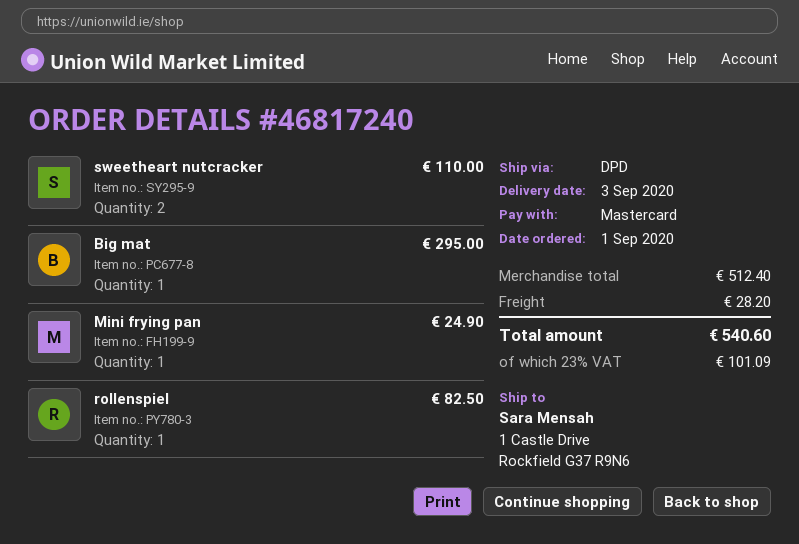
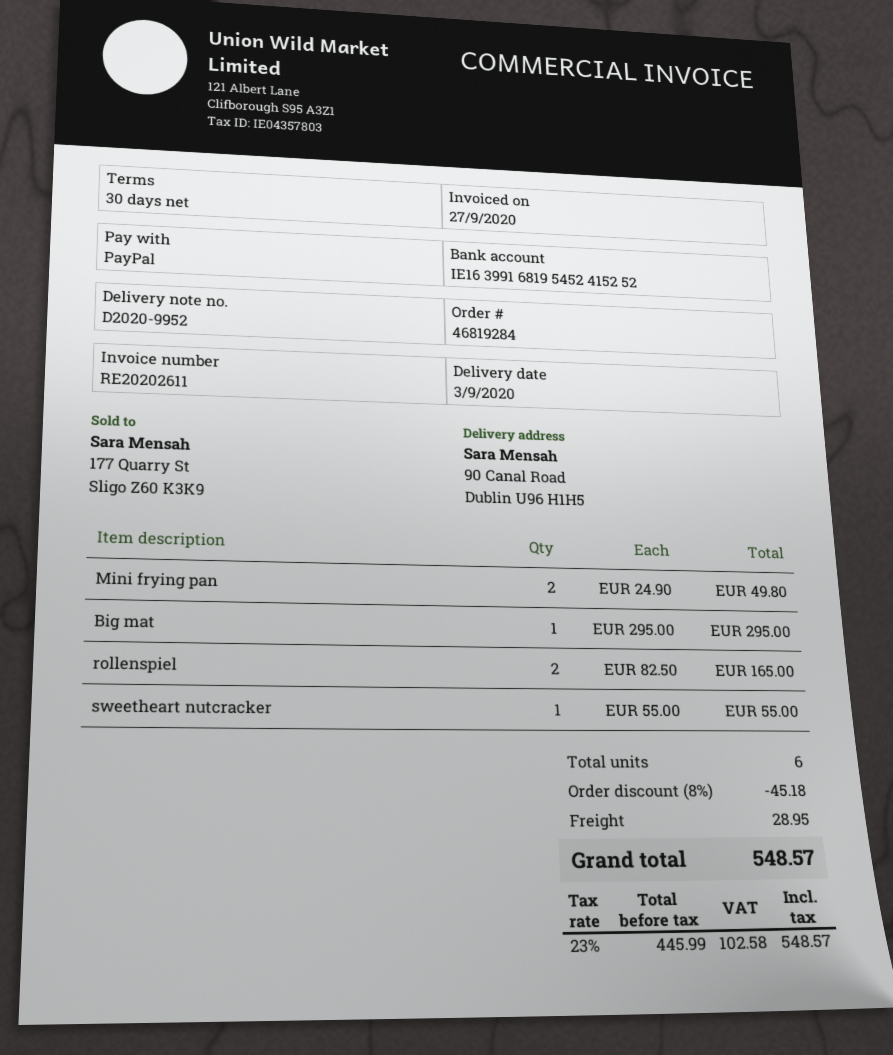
order number: 46817240 -> 46819284
payment method: Mastercard -> PayPal
ship to: 1 Castle Drive, Rockfield G37 R9N6 -> 90 Canal Road, Dublin U96 H1H5
sweetheart nutcracker: 2 for 110.00 -> 1 for 55.00
Mini frying pan: 1 for 24.90 -> 2 for 49.80
rollenspiel: 1 for 82.50 -> 2 for 165.00
discount: none -> 8% = 45.18
shipping: 28.20 -> 28.95
tax: 23% = 101.09 -> 23% = 102.58
total: 540.60 -> 548.57

